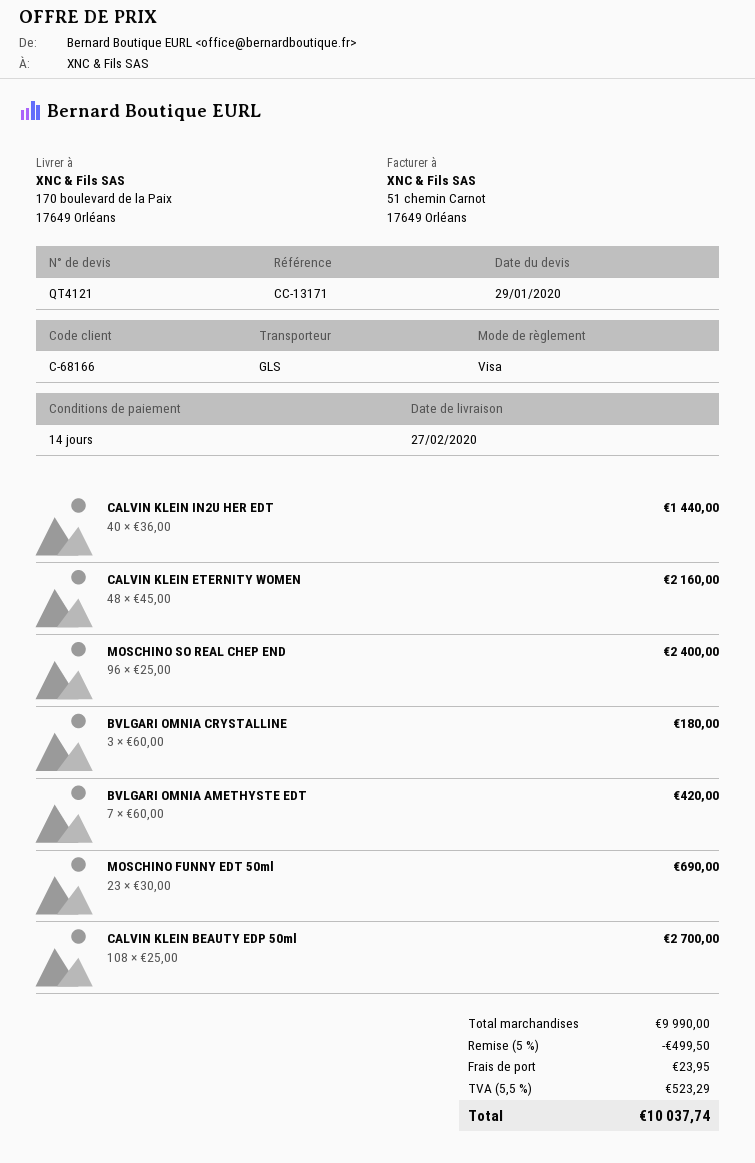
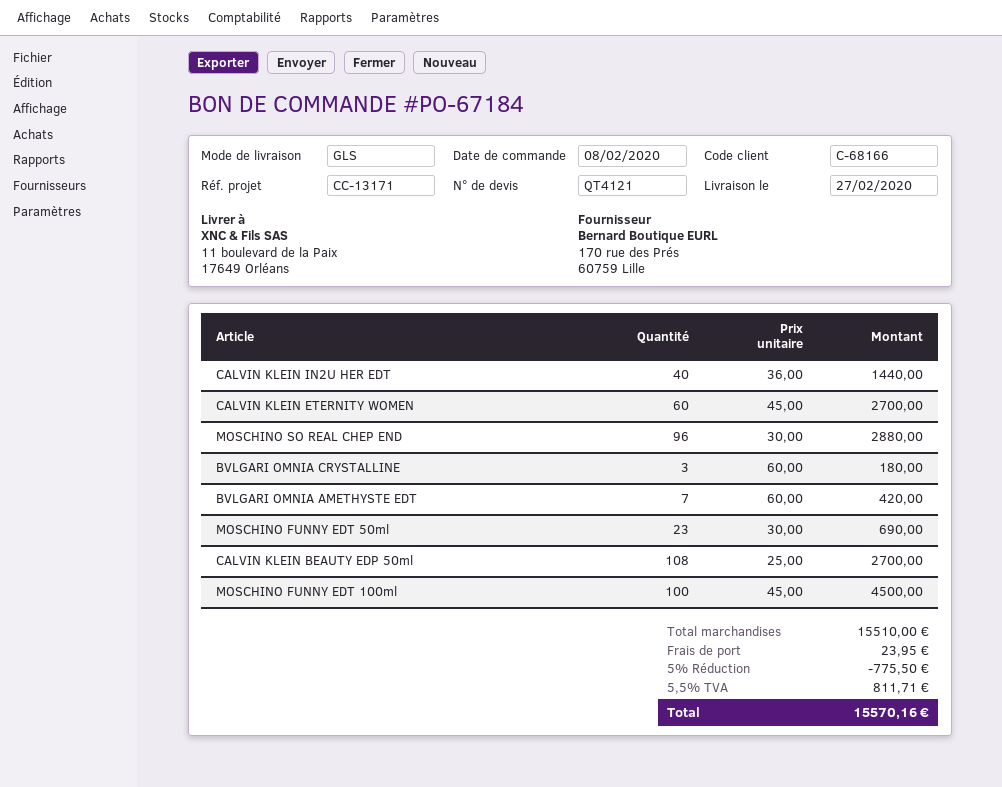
ship to: 170 boulevard de la Paix, 17649 Orléans -> 11 boulevard de la Paix, 17649 Orléans
CALVIN KLEIN ETERNITY WOMEN: 48 x 45.00 = 2160.00 -> 60 x 45.00 = 2700.00
MOSCHINO SO REAL CHEP END: 96 x 25.00 = 2400.00 -> 96 x 30.00 = 2880.00
MOSCHINO FUNNY EDT 100ml: none -> 100 x 45.00 = 4500.00
subtotal: 9990.00 -> 15510.00
discount: 5% = 499.50 -> 5% = 775.50
tax: 5.5% = 523.29 -> 5.5% = 811.71
total: 10037.74 -> 15570.16

